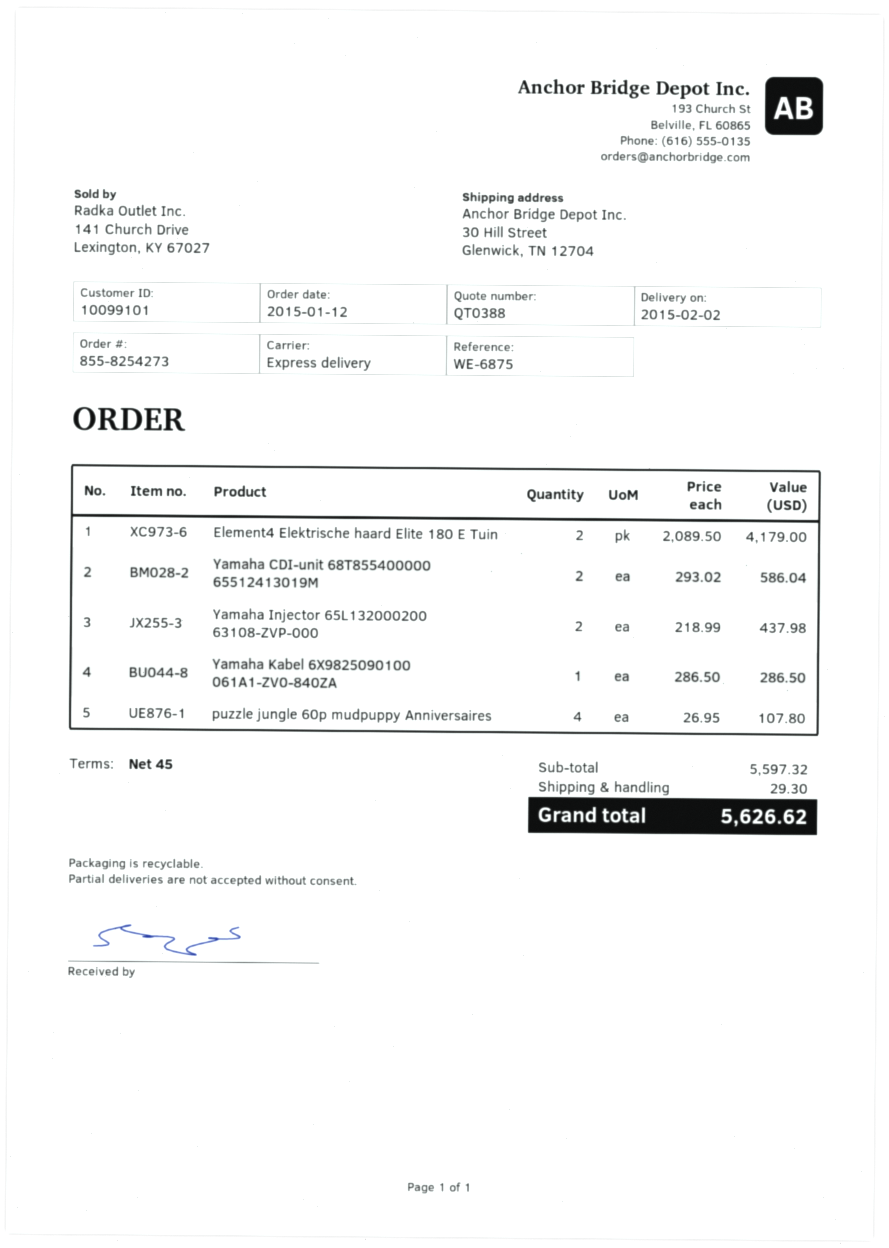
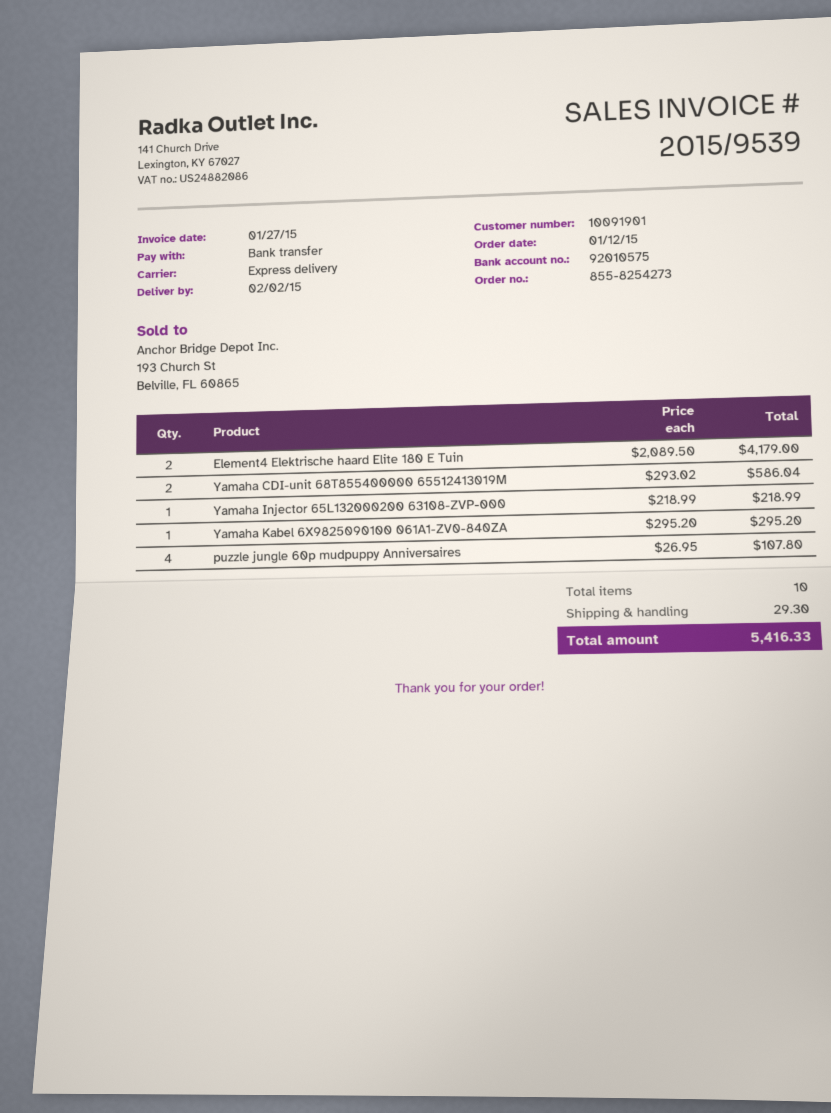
customer number: 10099101 -> 10091901
Yamaha Injector 65L132000200 63108-ZVP-000: 2 x 218.99 = 437.98 -> 1 x 218.99 = 218.99
Yamaha Kabel 6X9825090100 061A1-ZV0-840ZA: 1 x 286.50 = 286.50 -> 1 x 295.20 = 295.20
total: 5626.62 -> 5416.33

